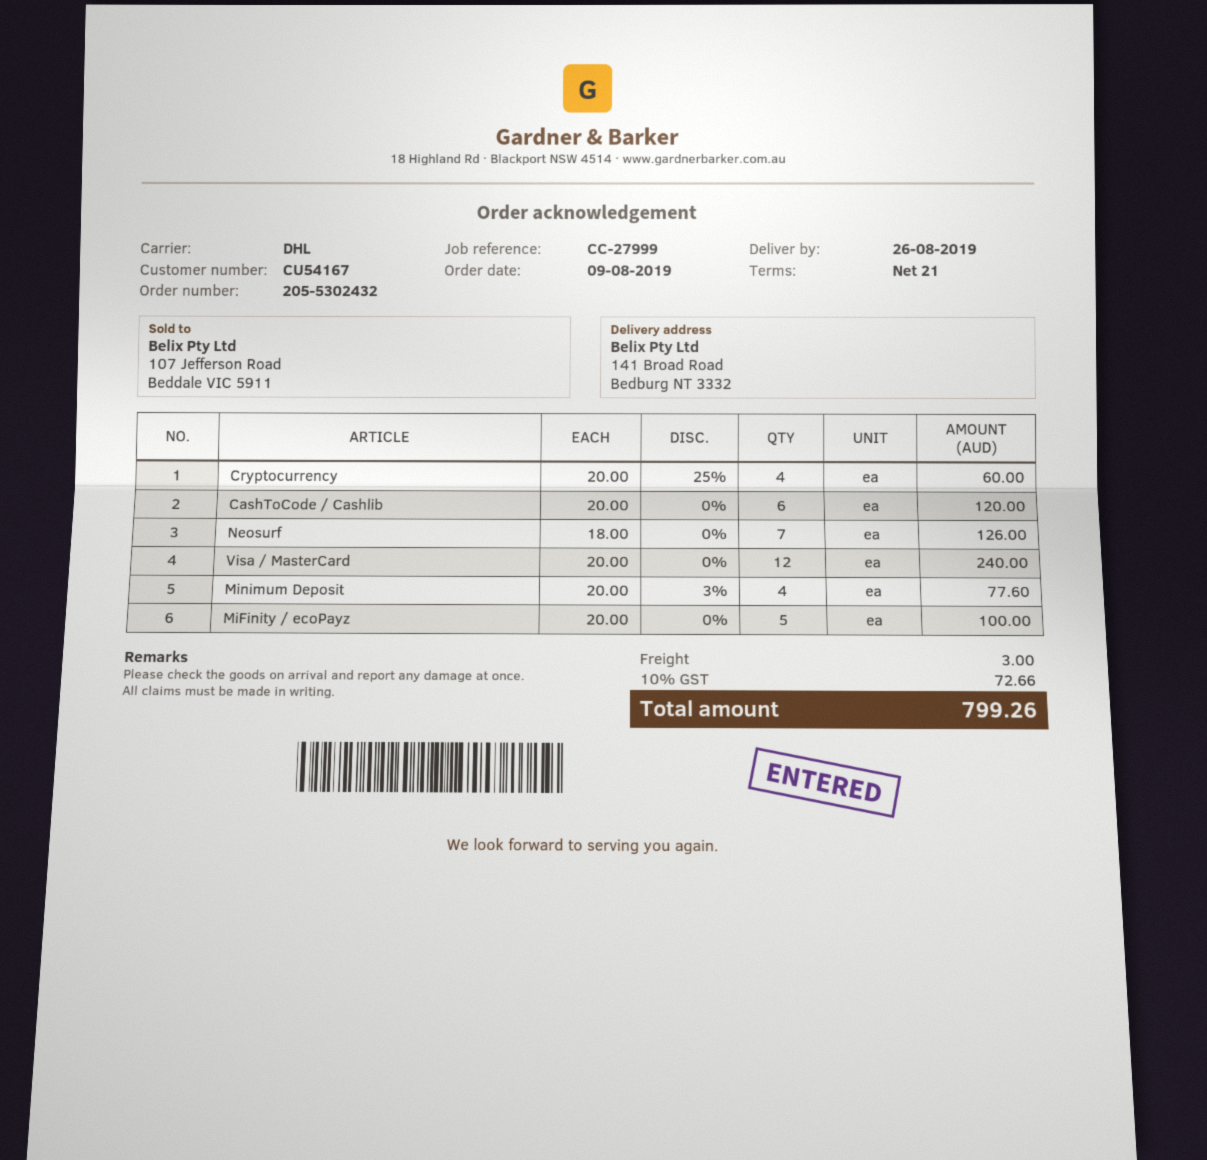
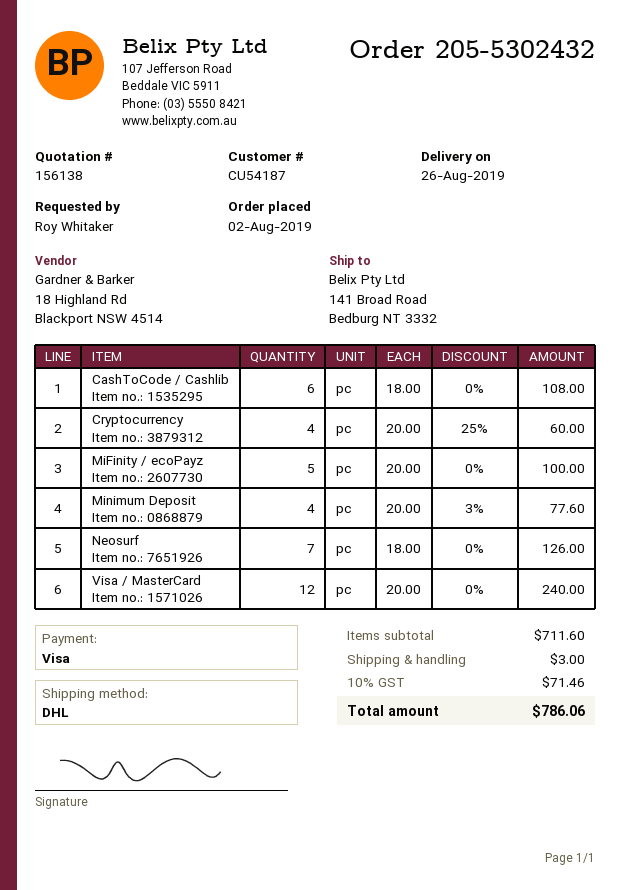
order date: 2019-08-09 -> 2019-08-02
customer number: CU54167 -> CU54187
CashToCode / Cashlib: 6 x 20.00 = 120.00 -> 6 x 18.00 = 108.00
tax: 10% = 72.66 -> 10% = 71.46
total: 799.26 -> 786.06

